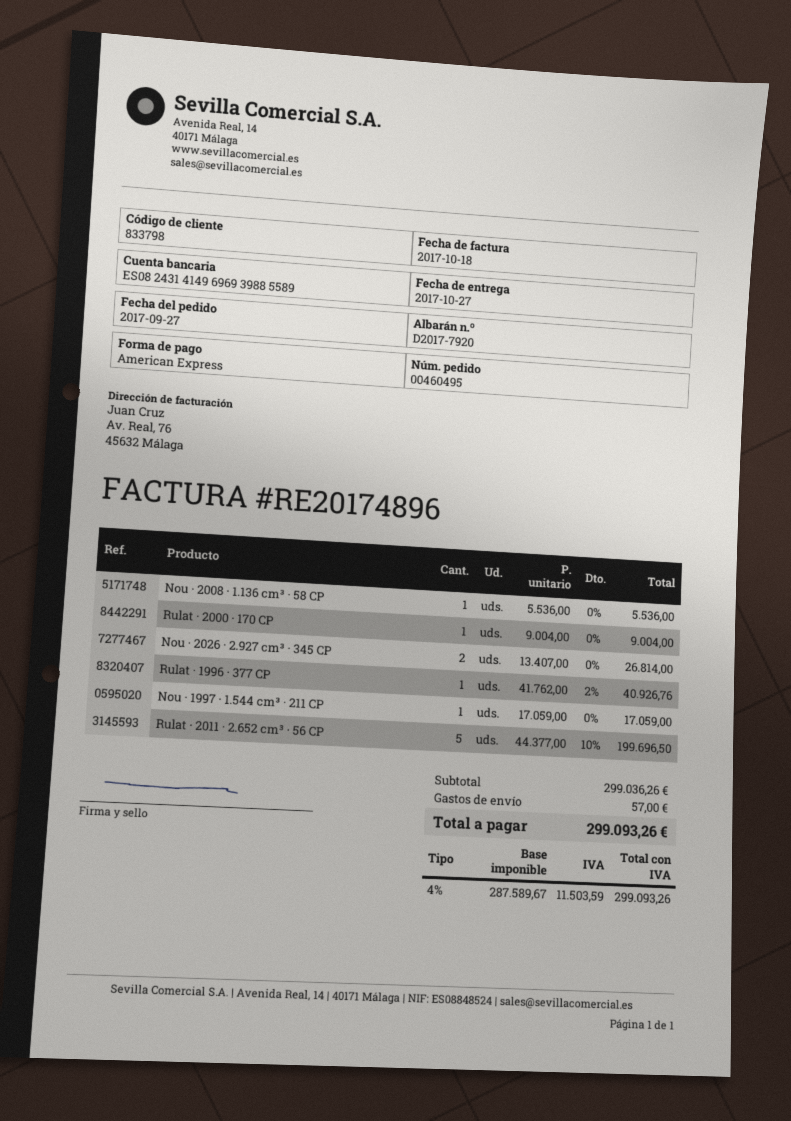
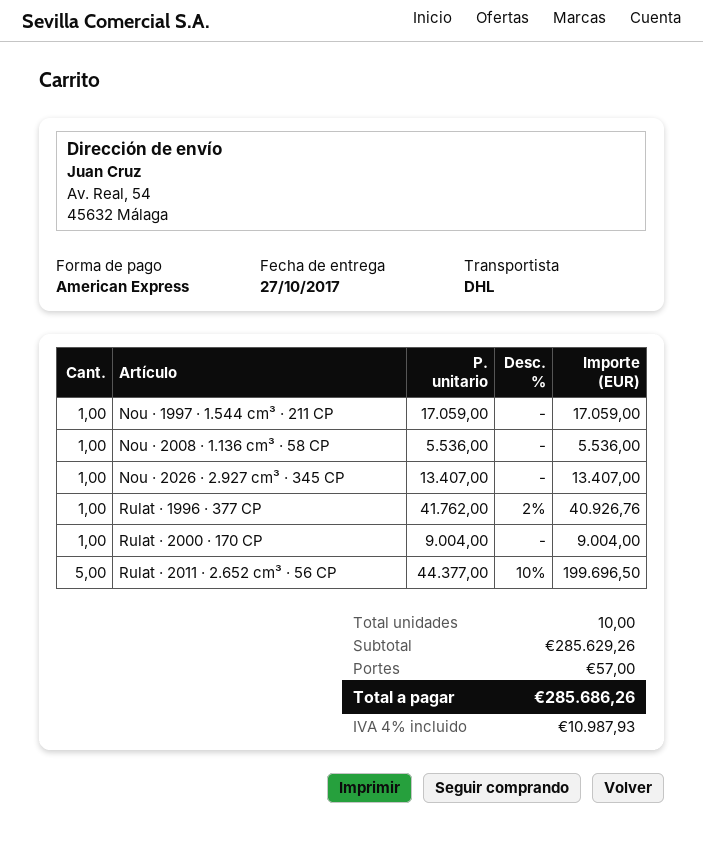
Nou · 2026 · 2.927 cm³ · 345 CP: 2 x 13407.00 = 26814.00 -> 1 x 13407.00 = 13407.00
subtotal: 299036.26 -> 285629.26
tax: 4% = 11503.59 -> 4% = 10987.93
total: 299093.26 -> 285686.26

